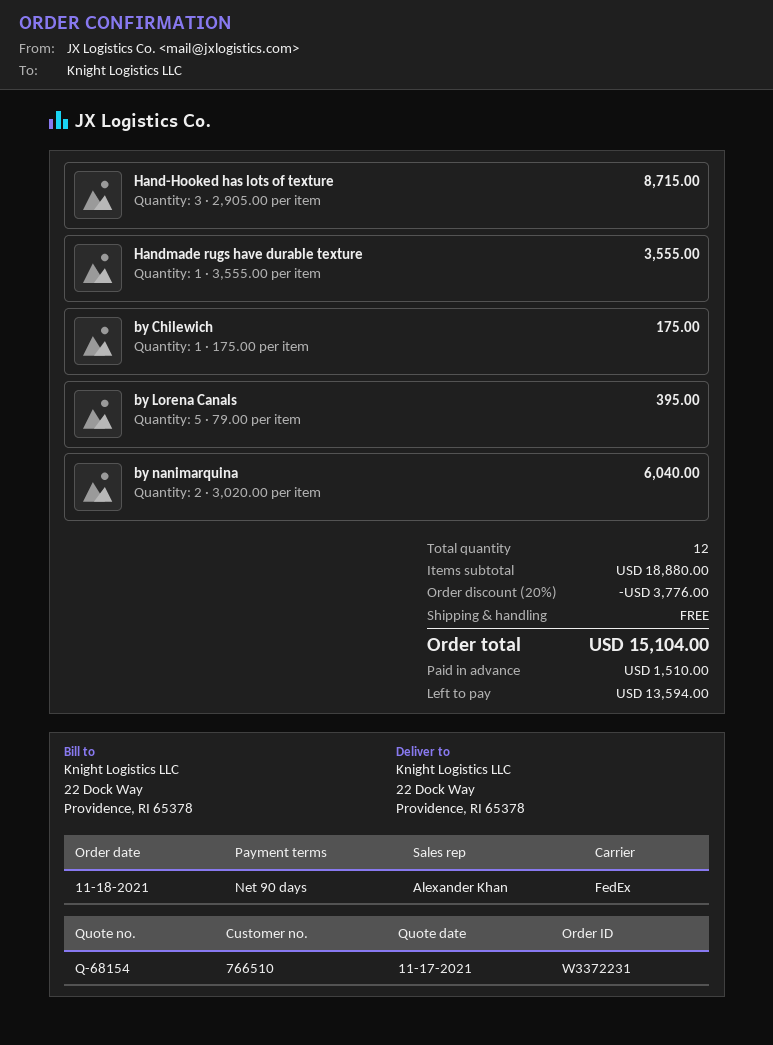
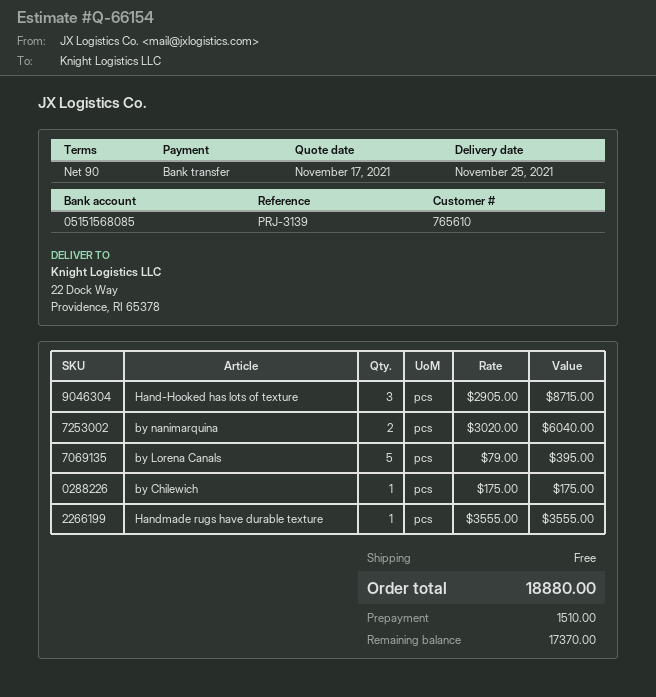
quote number: Q-68154 -> Q-66154
customer number: 766510 -> 765610
discount: 20% = 3776.00 -> none
total: 15104.00 -> 18880.00
balance: 13594.00 -> 17370.00

